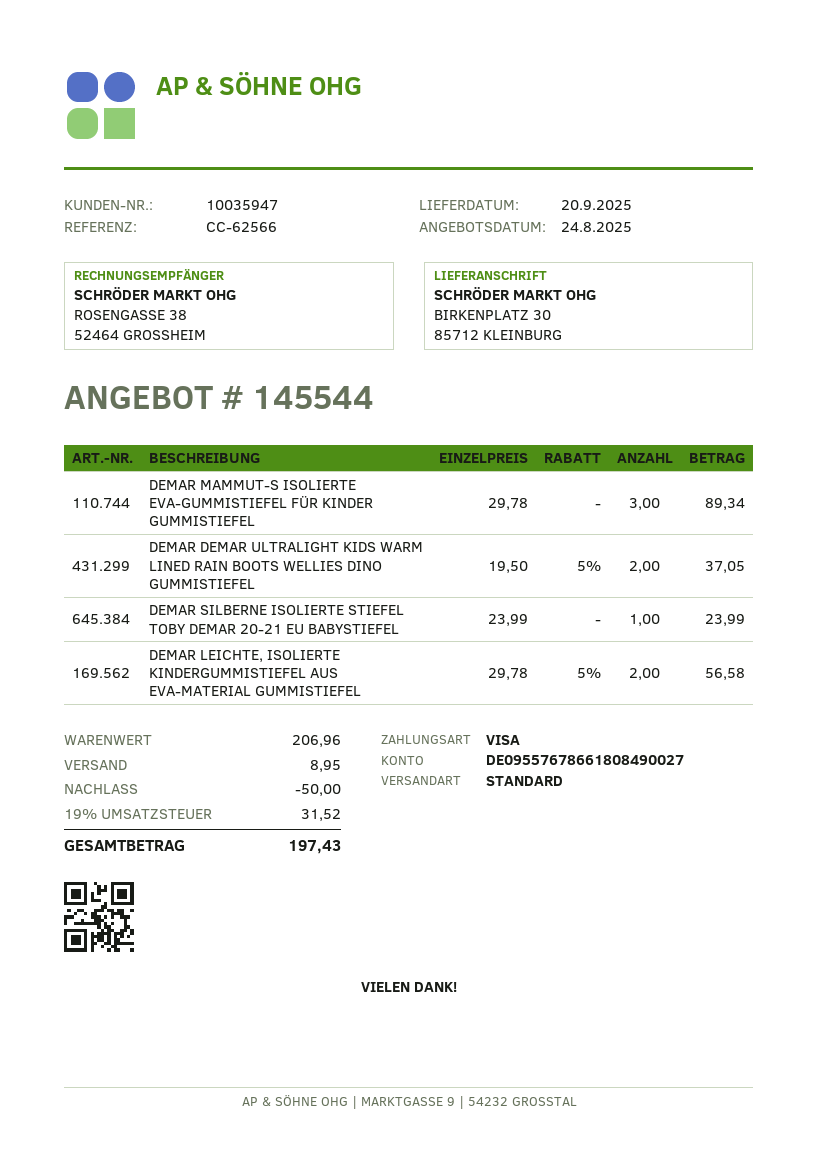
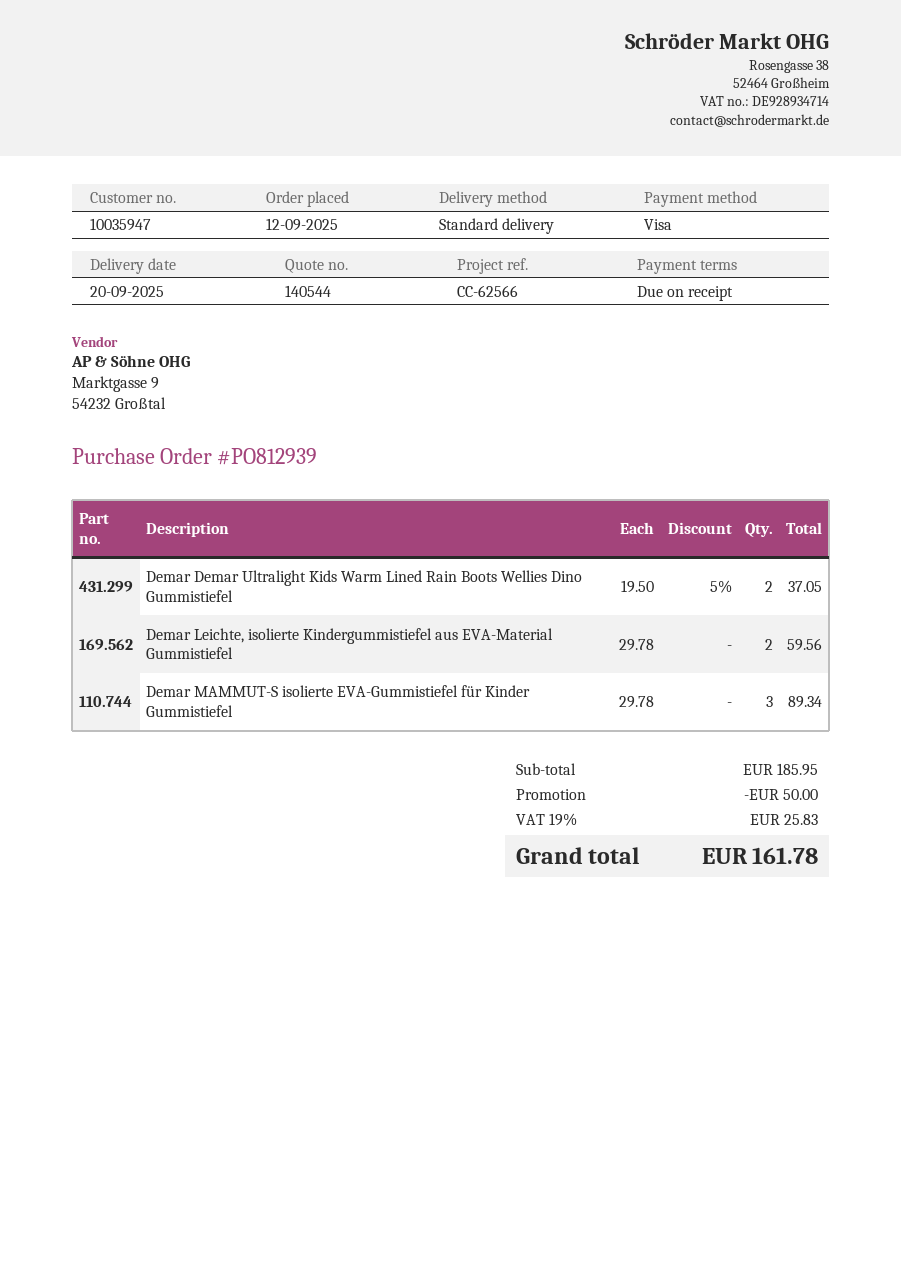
quote number: 145544 -> 140544
DEMAR SILBERNE ISOLIERTE STIEFEL TOBY DEMAR 20-21 EU BABYSTIEFEL: 1 x 23.99 = 23.99 -> none
DEMAR LEICHTE, ISOLIERTE KINDERGUMMISTIEFEL AUS EVA-MATERIAL GUMMISTIEFEL: 2 x 29.78 - 5% = 56.58 -> 2 x 29.78 = 59.56
subtotal: 206.96 -> 185.95
shipping: 8.95 -> none
tax: 19% = 31.52 -> 19% = 25.83
total: 197.43 -> 161.78

